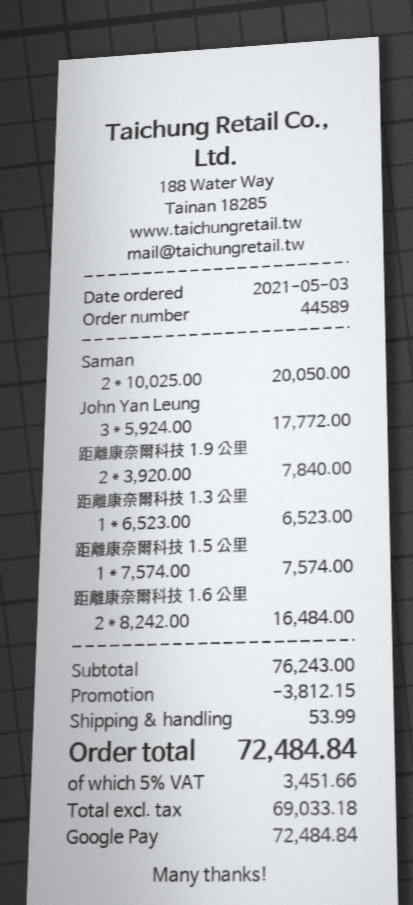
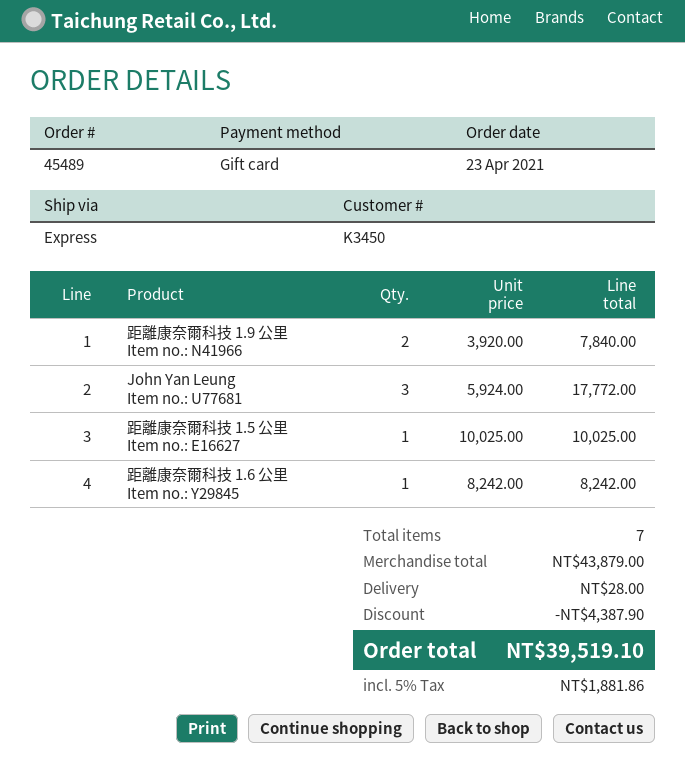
order number: 44589 -> 45489
order date: 2021-05-03 -> 2021-04-23
payment method: Google Pay -> gift card
Saman: 2 x 10025.00 = 20050.00 -> none
距離康奈爾科技 1.3 公里: 1 x 6523.00 = 6523.00 -> none
距離康奈爾科技 1.5 公里: 1 x 7574.00 = 7574.00 -> 1 x 10025.00 = 10025.00
距離康奈爾科技 1.6 公里: 2 x 8242.00 = 16484.00 -> 1 x 8242.00 = 8242.00
subtotal: 76243.00 -> 43879.00
discount: 3812.15 -> 4387.90
shipping: 53.99 -> 28.00
tax: 5% = 3451.66 -> 5% = 1881.86
total: 72484.84 -> 39519.10

